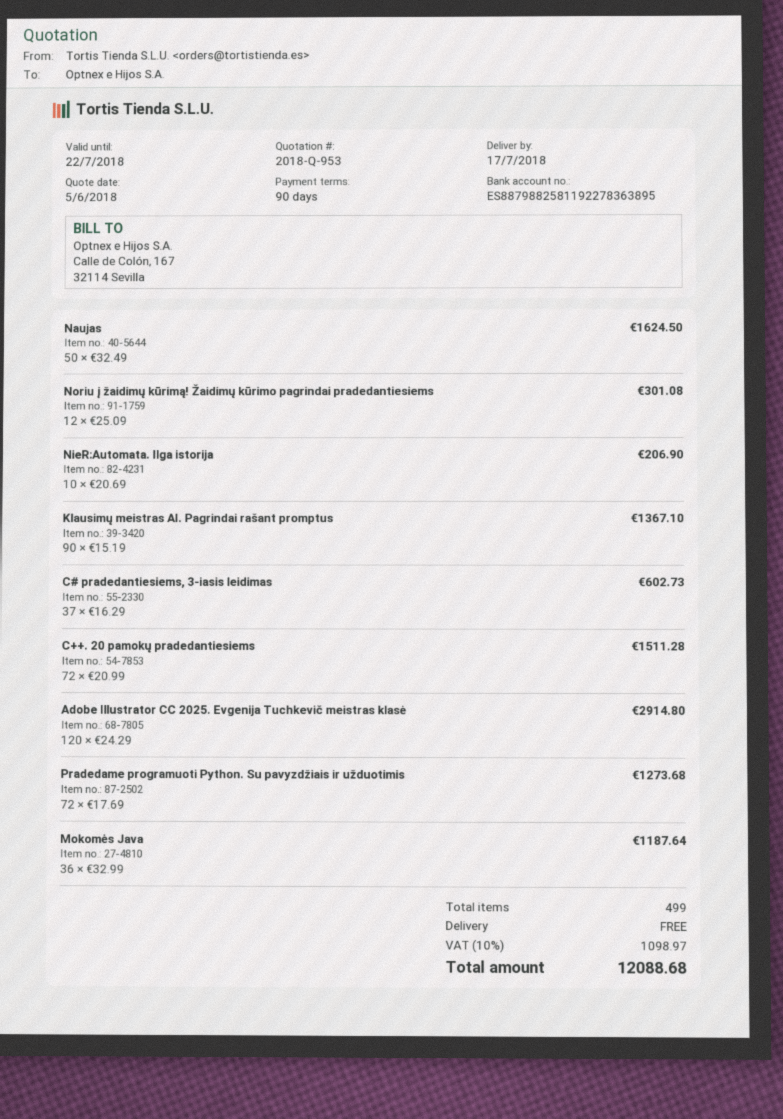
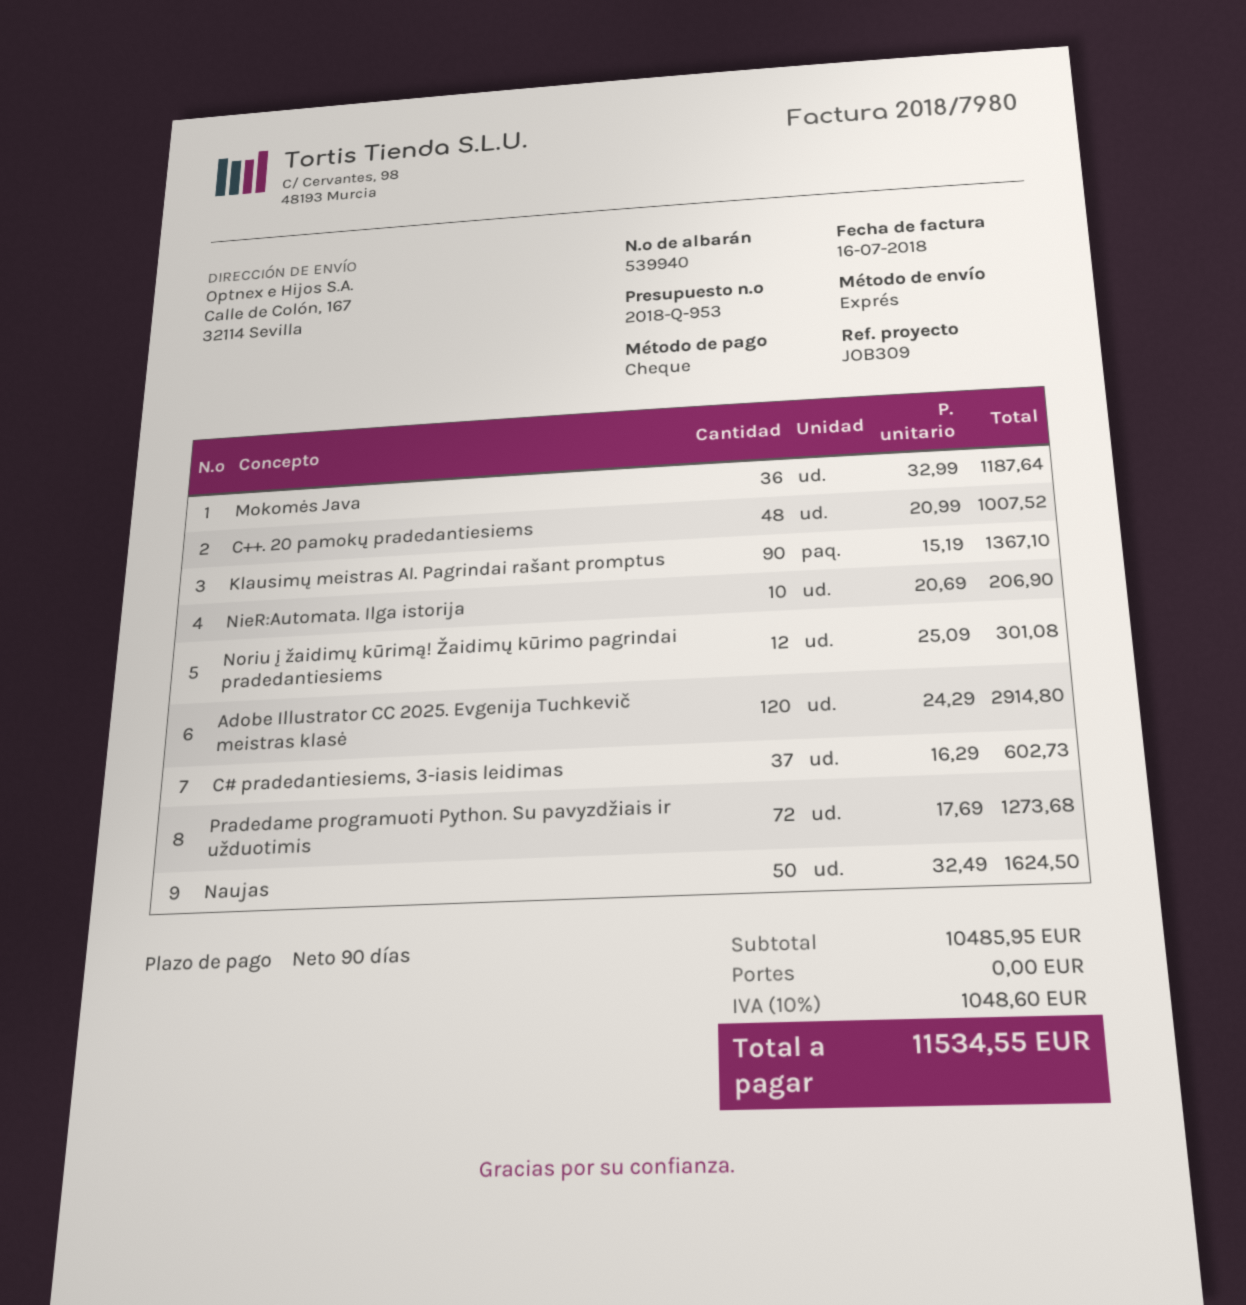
C++. 20 pamokų pradedantiesiems: 72 x 20.99 = 1511.28 -> 48 x 20.99 = 1007.52
tax: 10% = 1098.97 -> 10% = 1048.60
total: 12088.68 -> 11534.55

